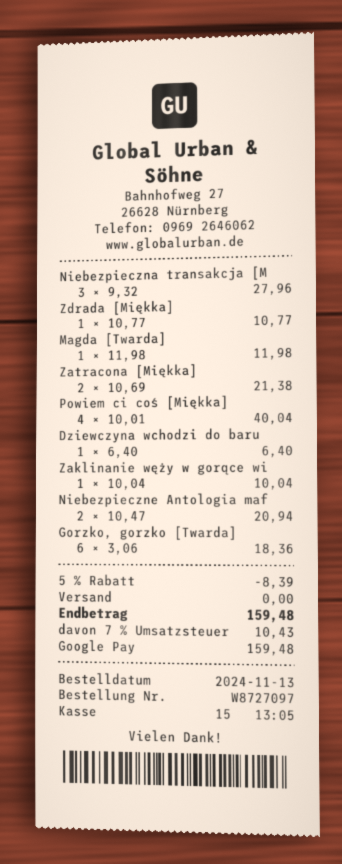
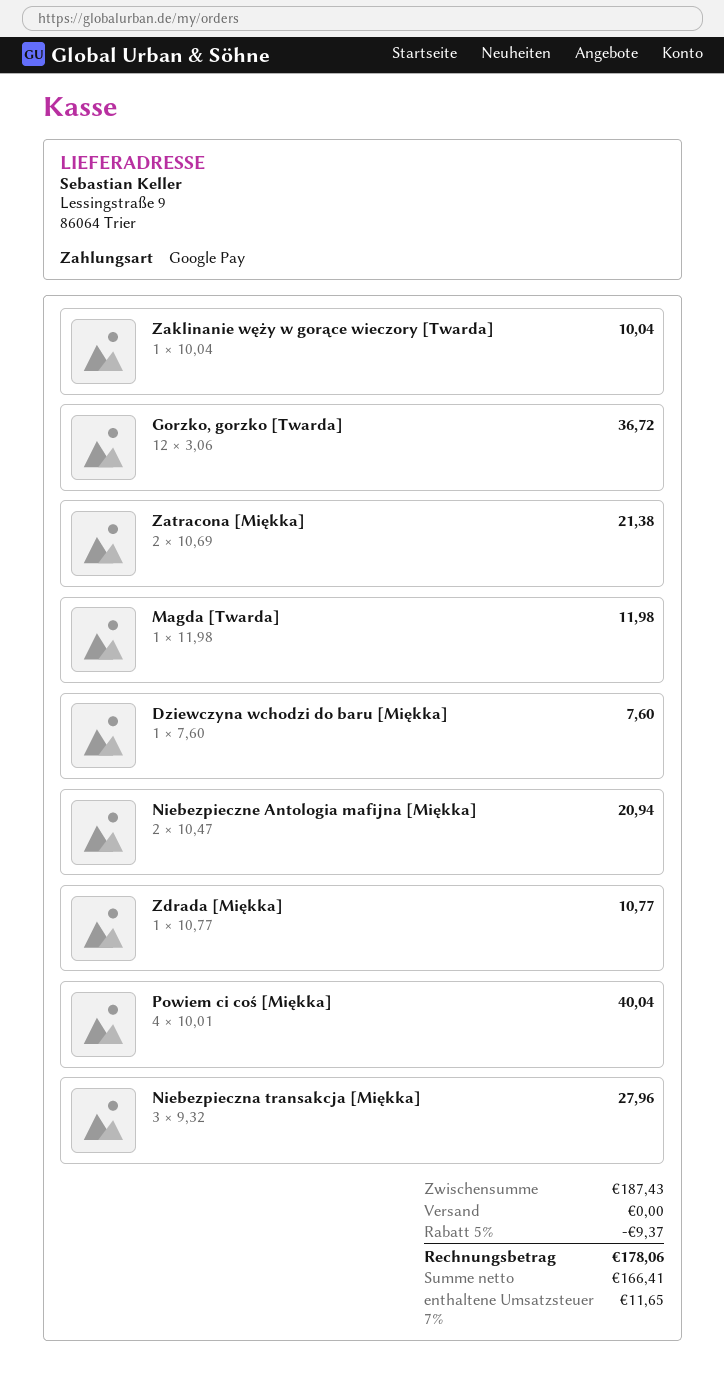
Dziewczyna wchodzi do baru: 1 x 6.40 = 6.40 -> 1 x 7.60 = 7.60
Gorzko, gorzko [Twarda]: 6 x 3.06 = 18.36 -> 12 x 3.06 = 36.72
discount: 5% = 8.39 -> 5% = 9.37
tax: 7% = 10.43 -> 7% = 11.65
total: 159.48 -> 178.06

